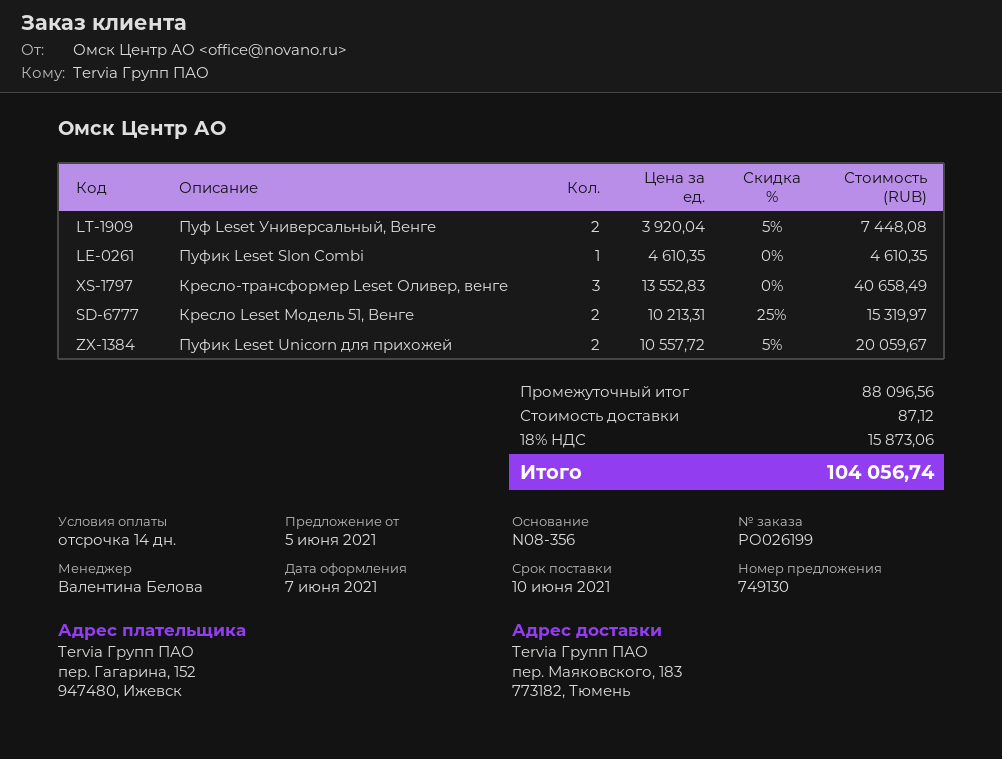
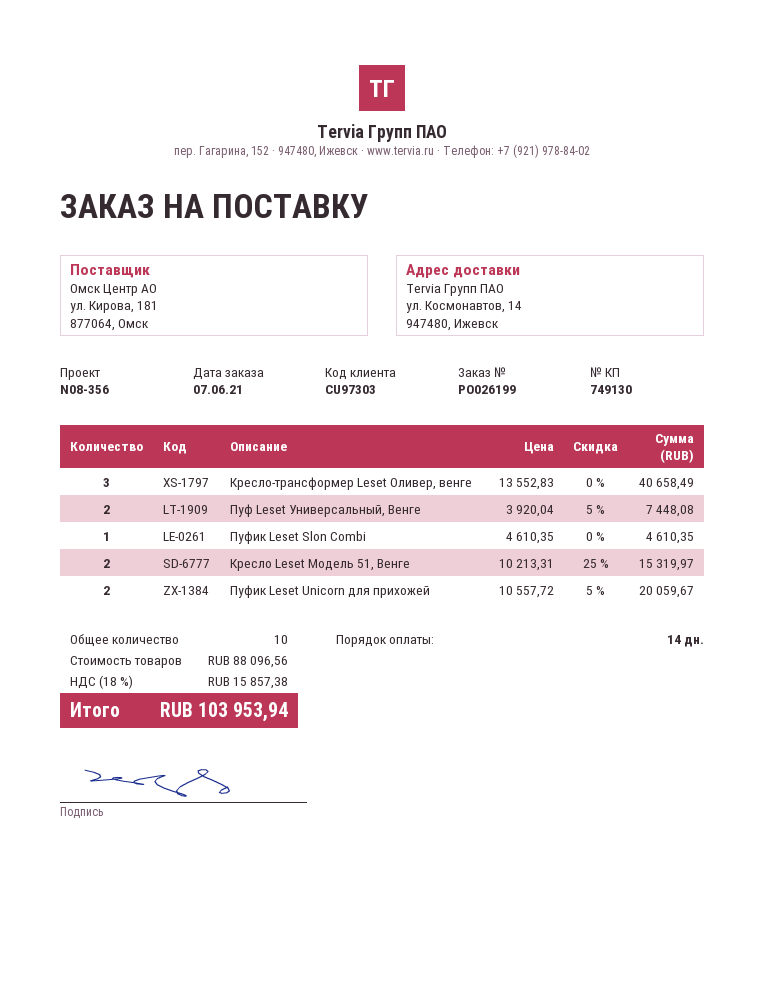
ship to: пер. Маяковского, 183, 773182, Тюмень -> ул. Космонавтов, 14, 947480, Ижевск
shipping: 87.12 -> none
tax: 18% = 15873.06 -> 18% = 15857.38
total: 104056.74 -> 103953.94

